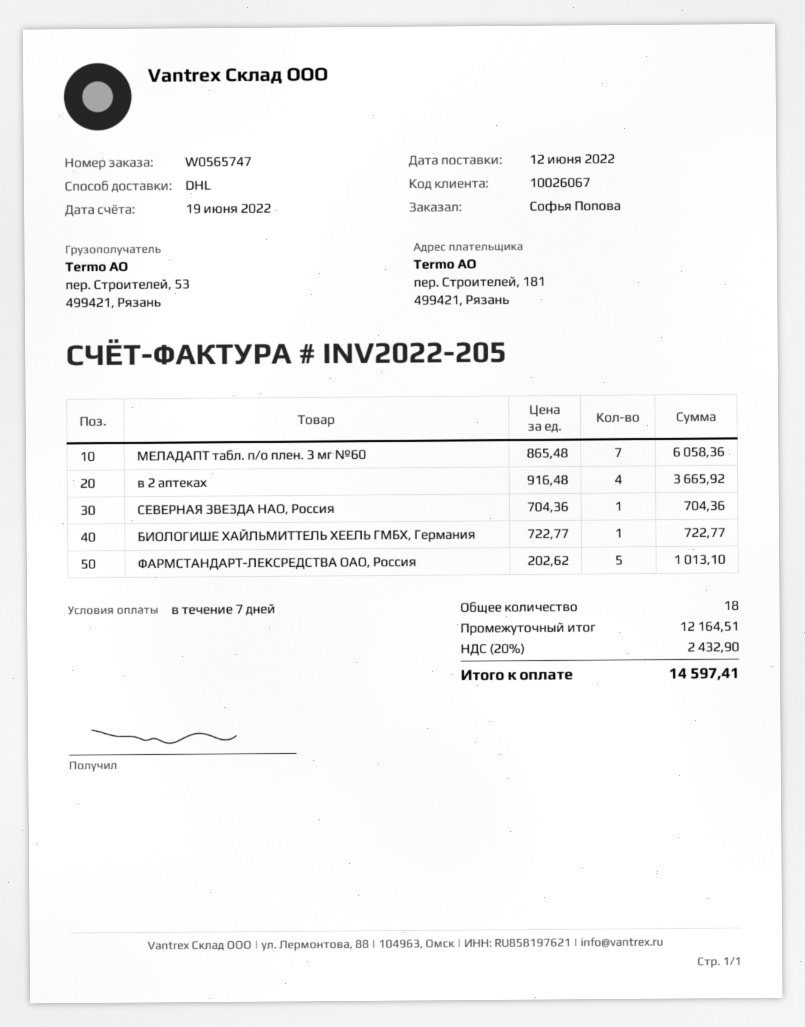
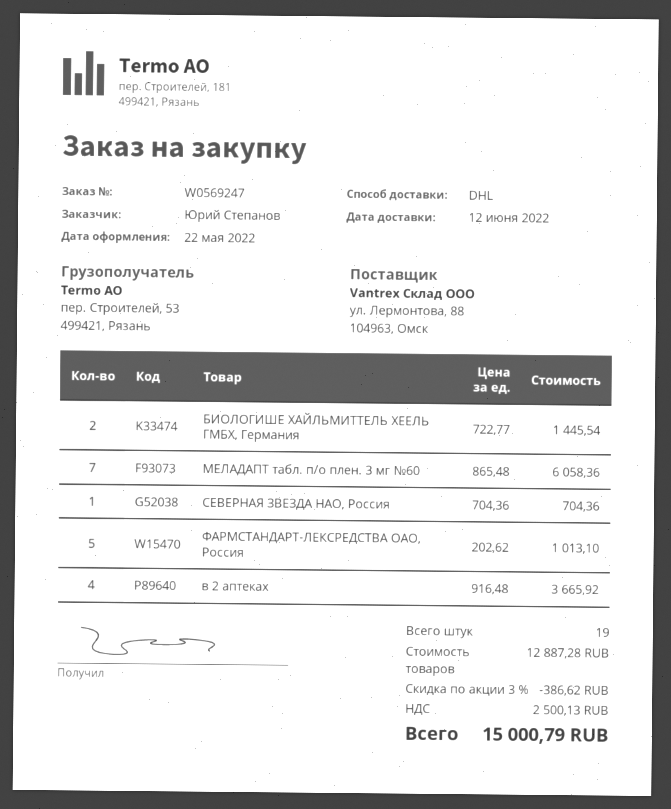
order number: W0565747 -> W0569247
ordered by: Софья Попова -> Юрий Степанов
БИОЛОГИШЕ ХАЙЛЬМИТТЕЛЬ ХЕЕЛЬ ГМБХ, Германия: 1 x 722.77 = 722.77 -> 2 x 722.77 = 1445.54
total quantity: 18 -> 19
subtotal: 12164.51 -> 12887.28
discount: none -> 3% = 386.62
tax: 2432.90 -> 2500.13
total: 14597.41 -> 15000.79

